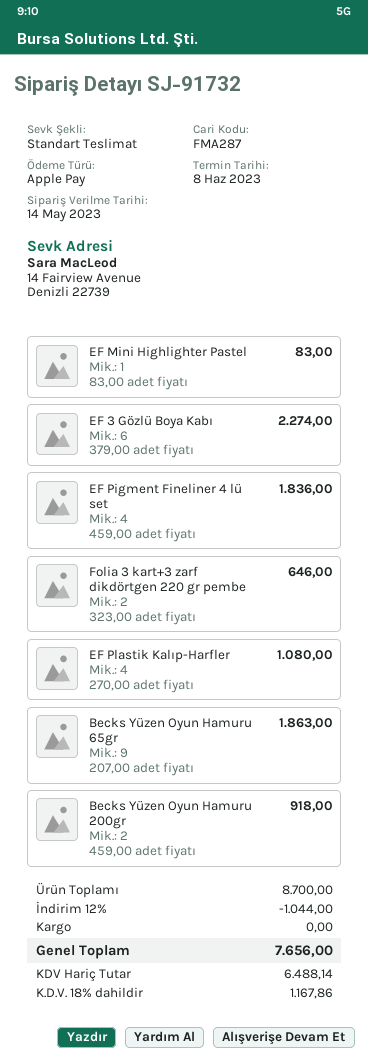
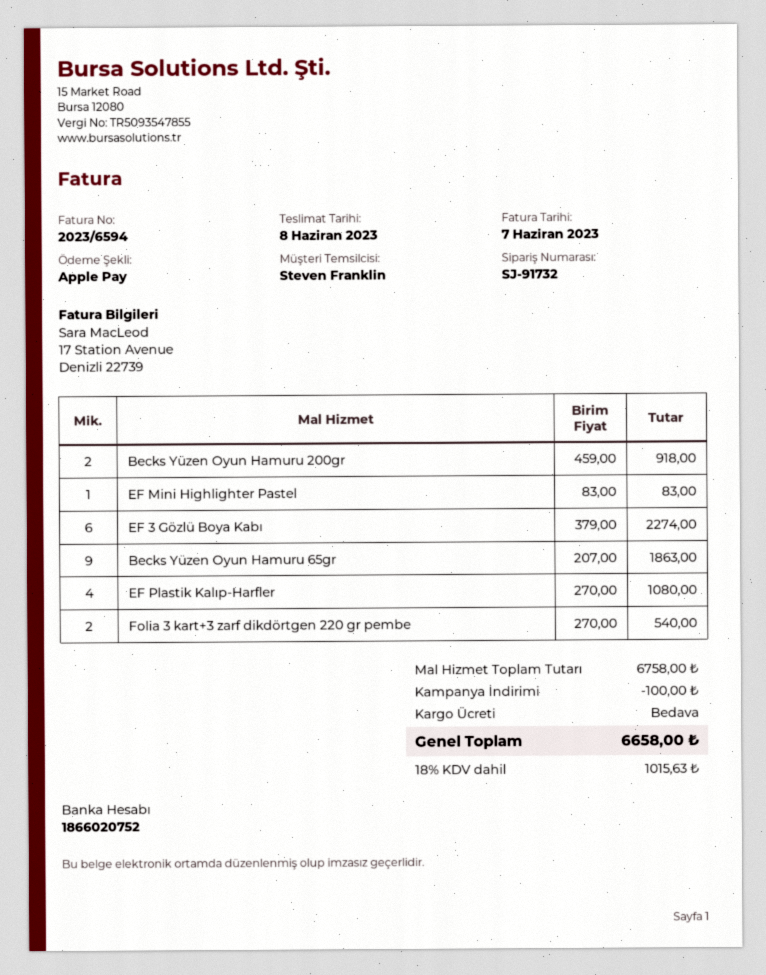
EF Pigment Fineliner 4 lü set: 4 x 459.00 = 1836.00 -> none
Folia 3 kart+3 zarf dikdörtgen 220 gr pembe: 2 x 323.00 = 646.00 -> 2 x 270.00 = 540.00
subtotal: 8700.00 -> 6758.00
discount: 1044.00 -> 100.00
tax: 18% = 1167.86 -> 18% = 1015.63
total: 7656.00 -> 6658.00

